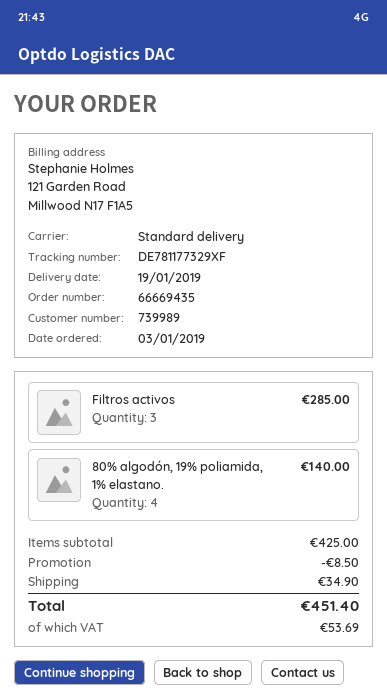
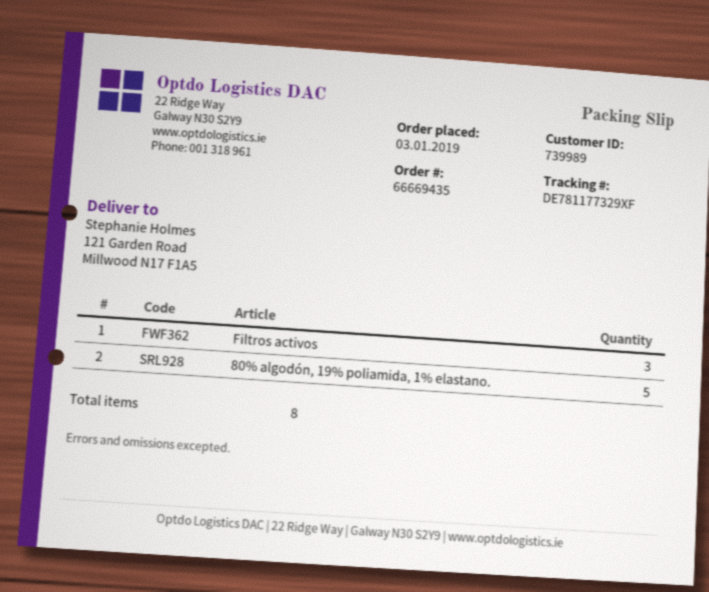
80% algodón, 19% poliamida, 1% elastano.: 4 -> 5

